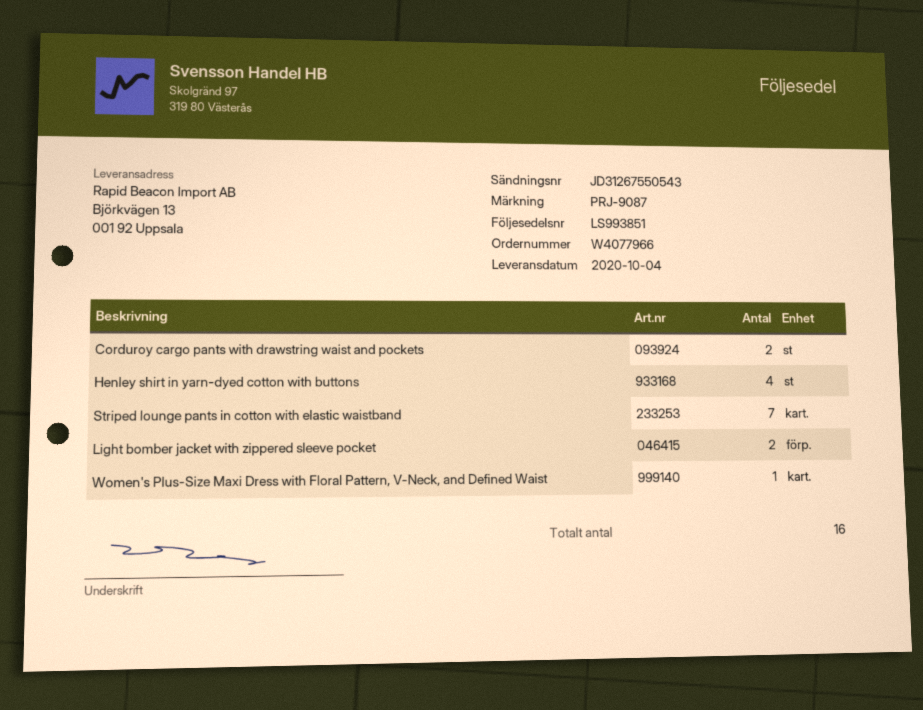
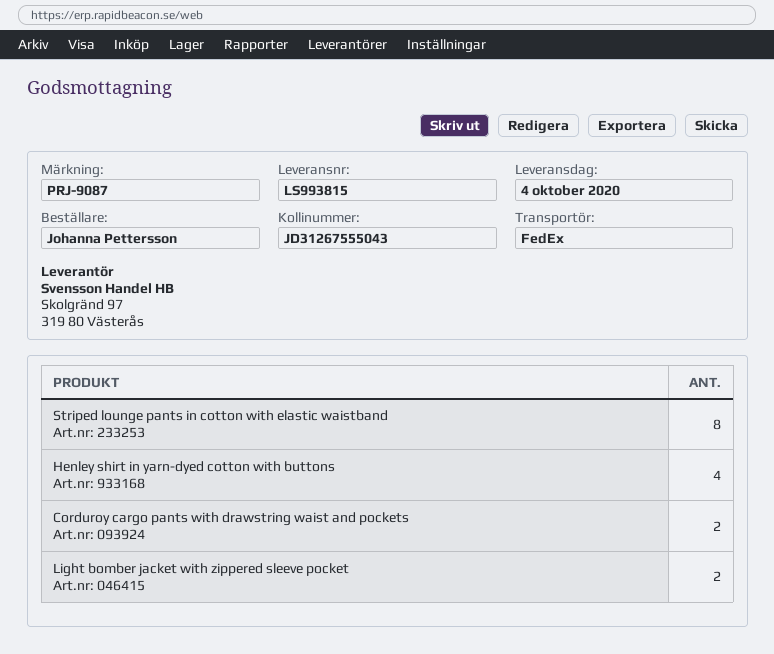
delivery note number: LS993851 -> LS993815
tracking number: JD31267550543 -> JD31267555043
Striped lounge pants in cotton with elastic waistband: 7 -> 8
Women's Plus-Size Maxi Dress with Floral Pattern, V-Neck, and Defined Waist: 1 -> none

